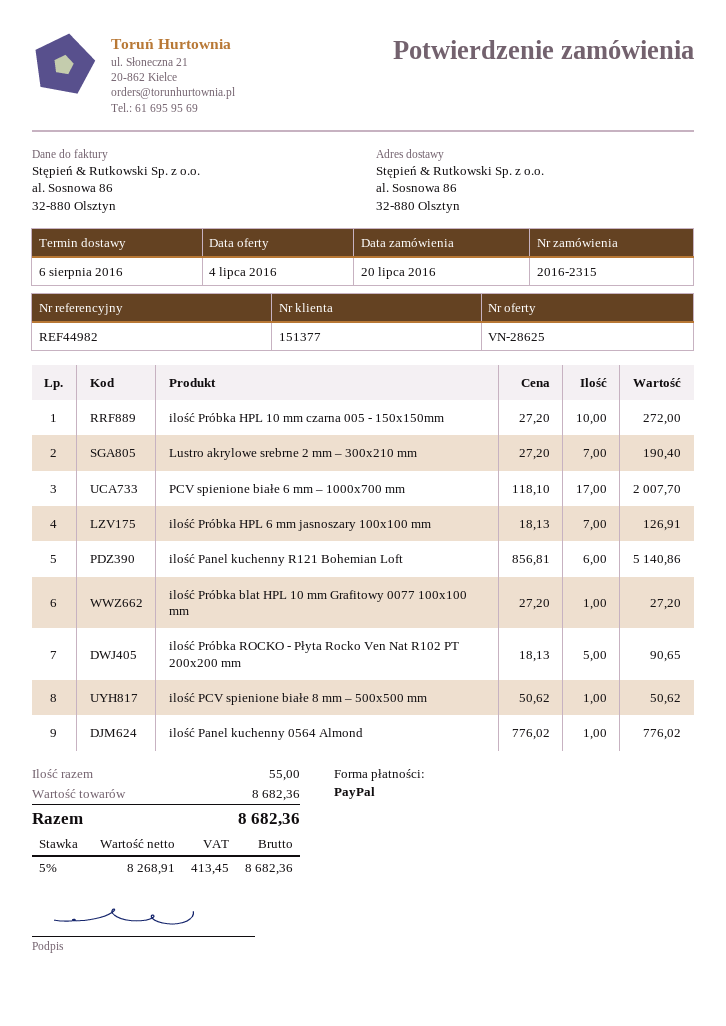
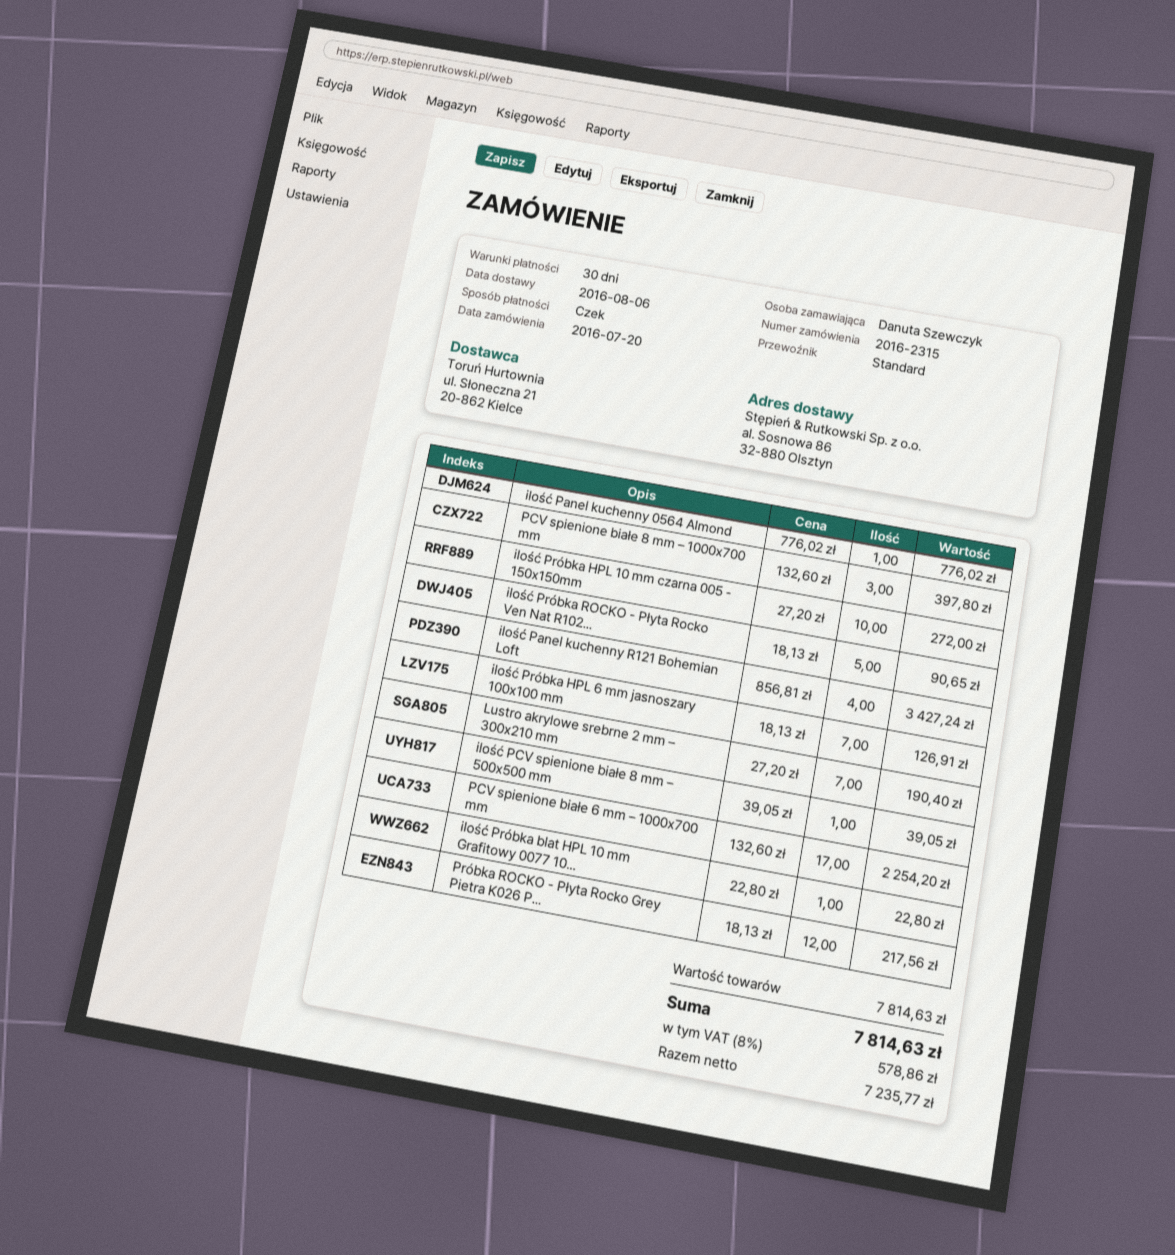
payment method: PayPal -> cheque
PCV spienione białe 6 mm – 1000x700 mm: 17 x 118.10 = 2007.70 -> 17 x 132.60 = 2254.20
ilość Panel kuchenny R121 Bohemian Loft: 6 x 856.81 = 5140.86 -> 4 x 856.81 = 3427.24
ilość Próbka blat HPL 10 mm Grafitowy 0077 100x100 mm: 1 x 27.20 = 27.20 -> 1 x 22.80 = 22.80
ilość PCV spienione białe 8 mm – 500x500 mm: 1 x 50.62 = 50.62 -> 1 x 39.05 = 39.05
PCV spienione białe 8 mm – 1000x700 mm: none -> 3 x 132.60 = 397.80
Próbka ROCKO - Płyta Rocko Grey Pietra K026 P...: none -> 12 x 18.13 = 217.56
subtotal: 8682.36 -> 7814.63
net: 8268.91 -> 7235.77
tax: 5% = 413.45 -> 8% = 578.86
total: 8682.36 -> 7814.63

